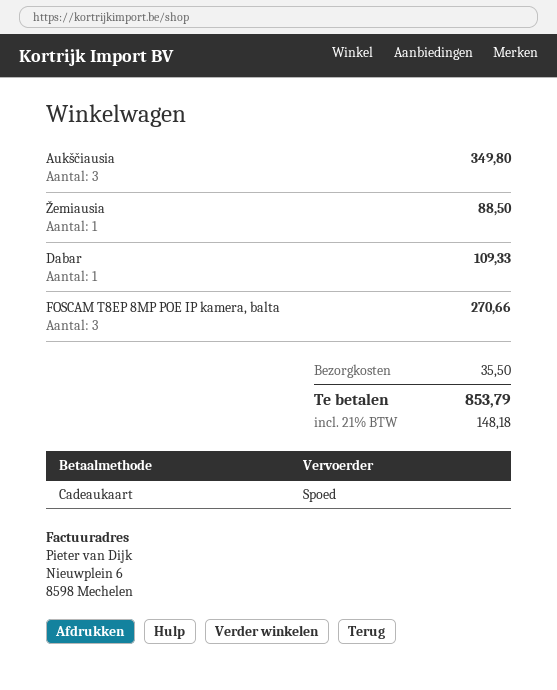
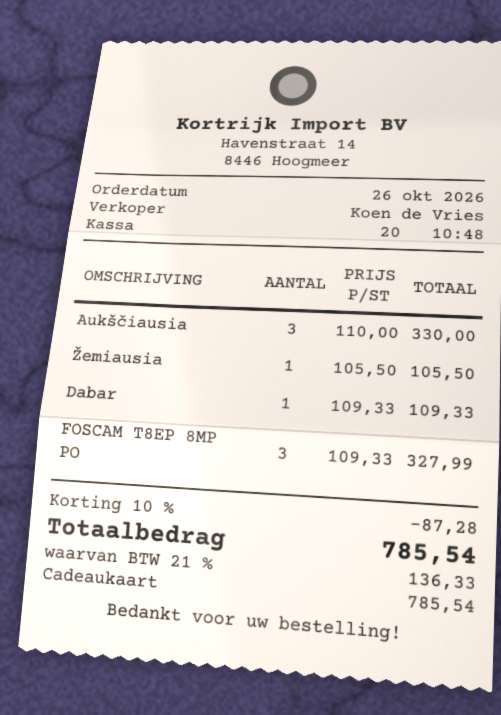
Aukščiausia: 3 for 349.80 -> 3 for 330.00
Žemiausia: 1 for 88.50 -> 1 for 105.50
FOSCAM T8EP 8MP POE IP kamera, balta: 3 for 270.66 -> 3 for 327.99
discount: none -> 10% = 87.28
shipping: 35.50 -> none
tax: 21% = 148.18 -> 21% = 136.33
total: 853.79 -> 785.54

